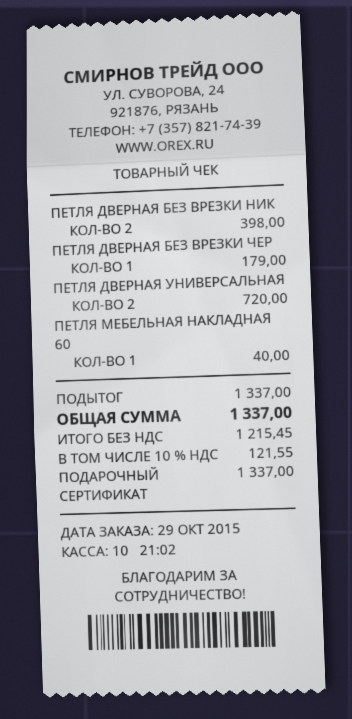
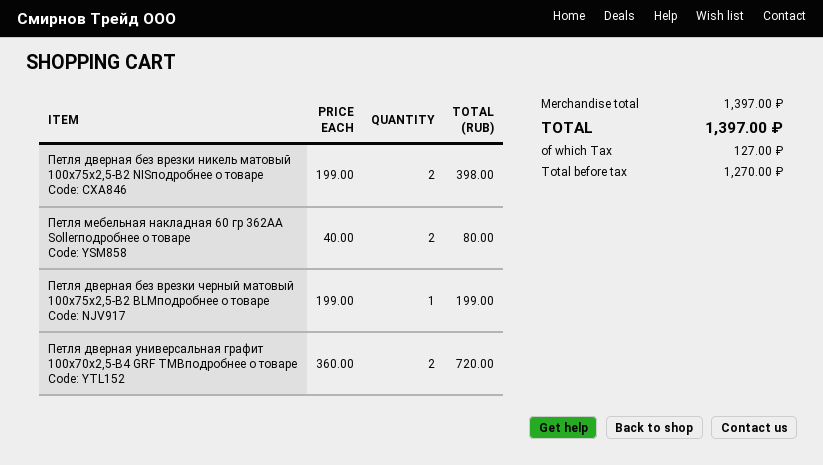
ПЕТЛЯ ДВЕРНАЯ БЕЗ ВРЕЗКИ ЧЕР: 1 for 179.00 -> 1 for 199.00
ПЕТЛЯ МЕБЕЛЬНАЯ НАКЛАДНАЯ 60: 1 for 40.00 -> 2 for 80.00
subtotal: 1337.00 -> 1397.00
net: 1215.45 -> 1270.00
tax: 121.55 -> 127.00
total: 1337.00 -> 1397.00

